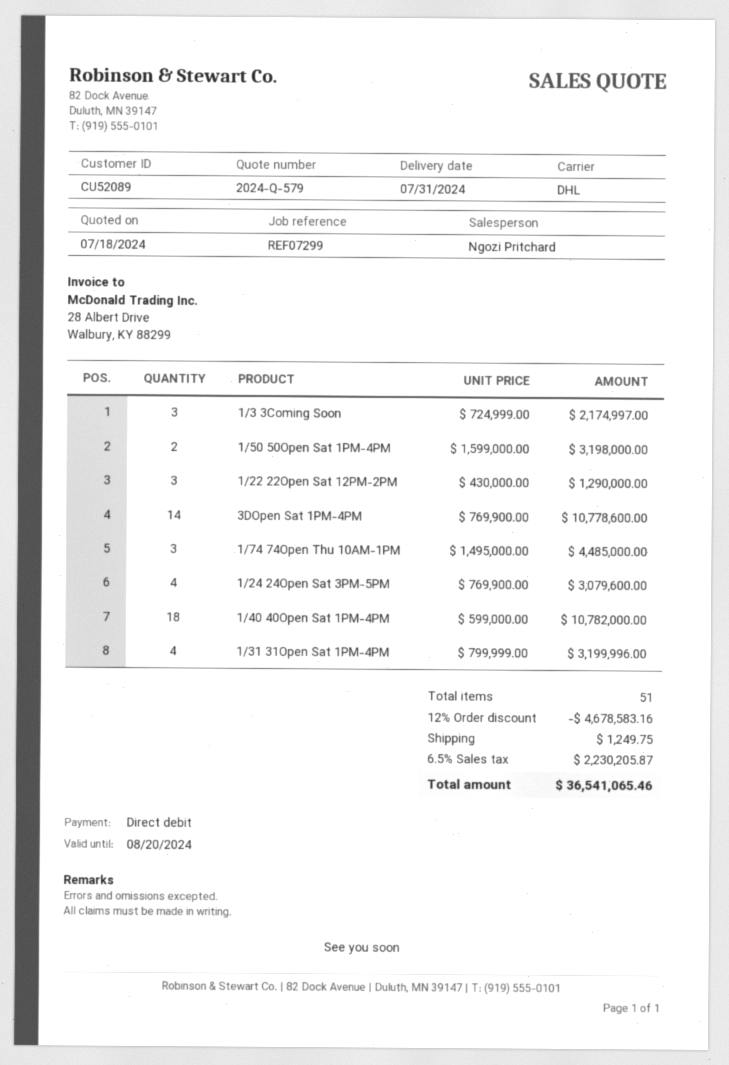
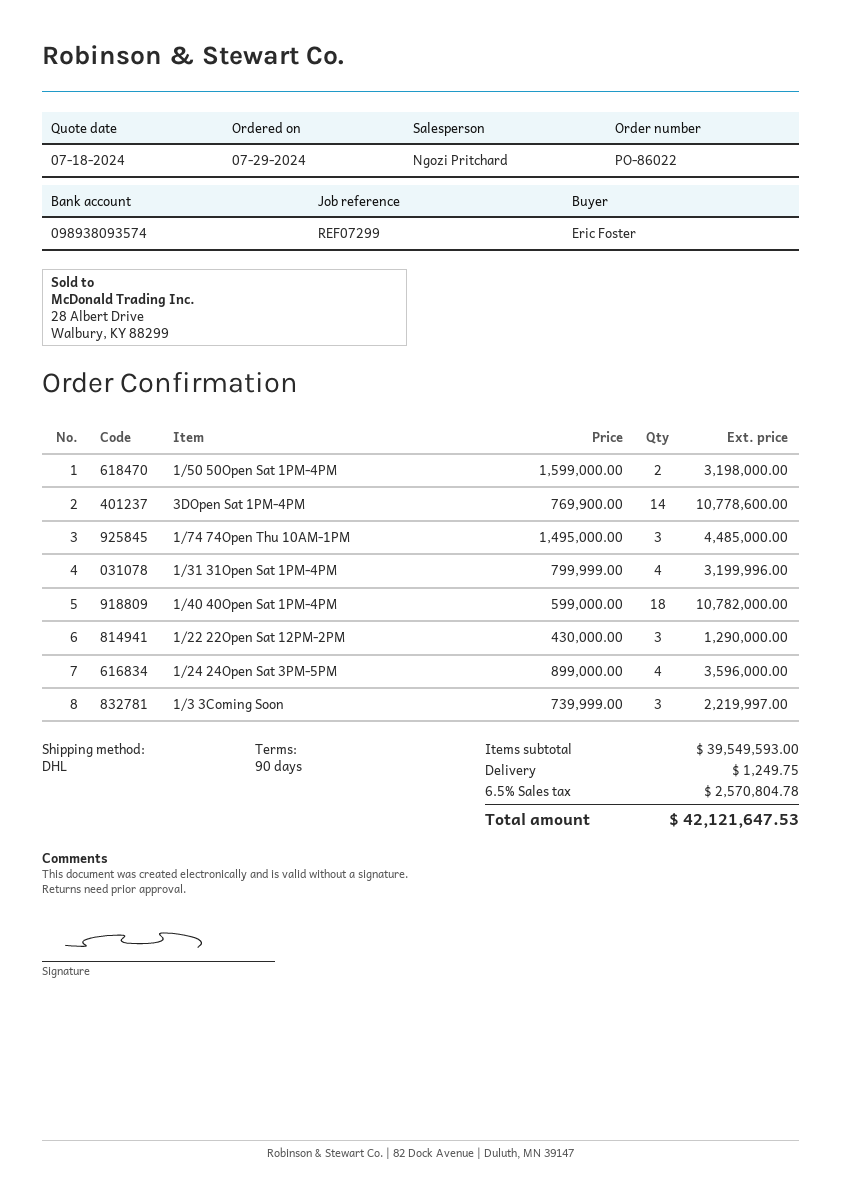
1/3 3Coming Soon: 3 x 724999.00 = 2174997.00 -> 3 x 739999.00 = 2219997.00
1/24 24Open Sat 3PM-5PM: 4 x 769900.00 = 3079600.00 -> 4 x 899000.00 = 3596000.00
discount: 12% = 4678583.16 -> none
tax: 6.5% = 2230205.87 -> 6.5% = 2570804.78
total: 36541065.46 -> 42121647.53

